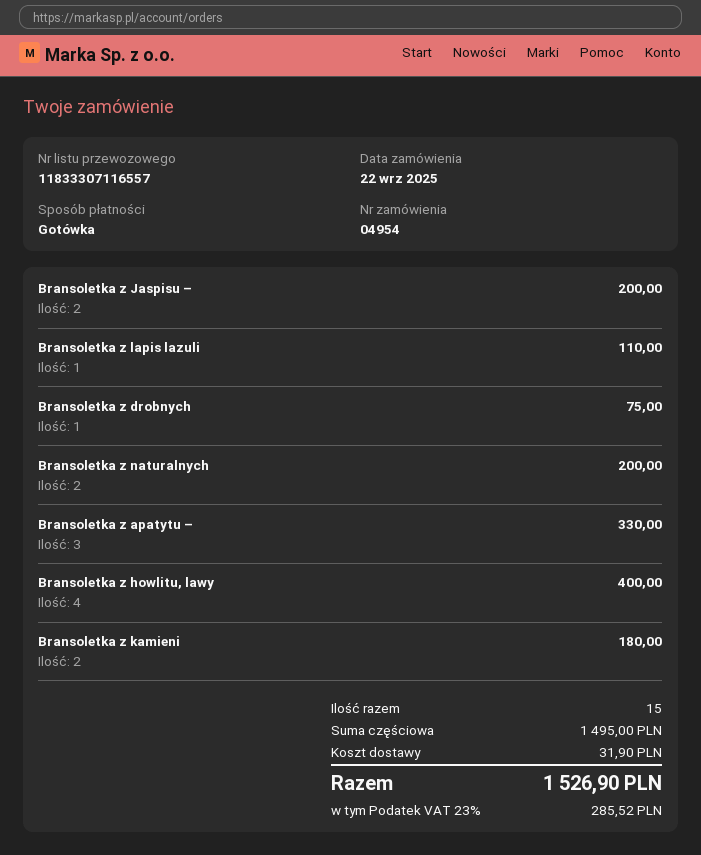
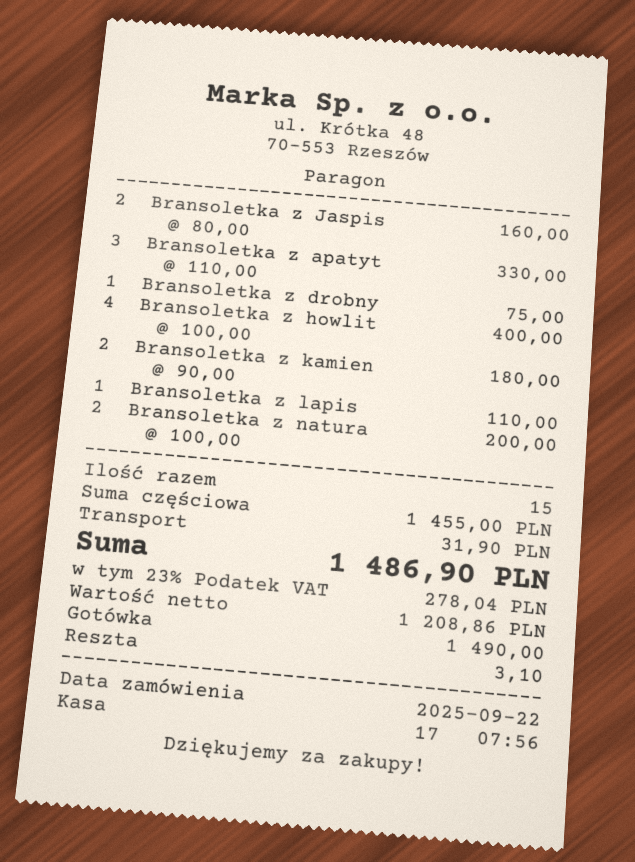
Bransoletka z Jaspisu –: 2 for 200.00 -> 2 for 160.00
subtotal: 1495.00 -> 1455.00
tax: 23% = 285.52 -> 23% = 278.04
total: 1526.90 -> 1486.90

